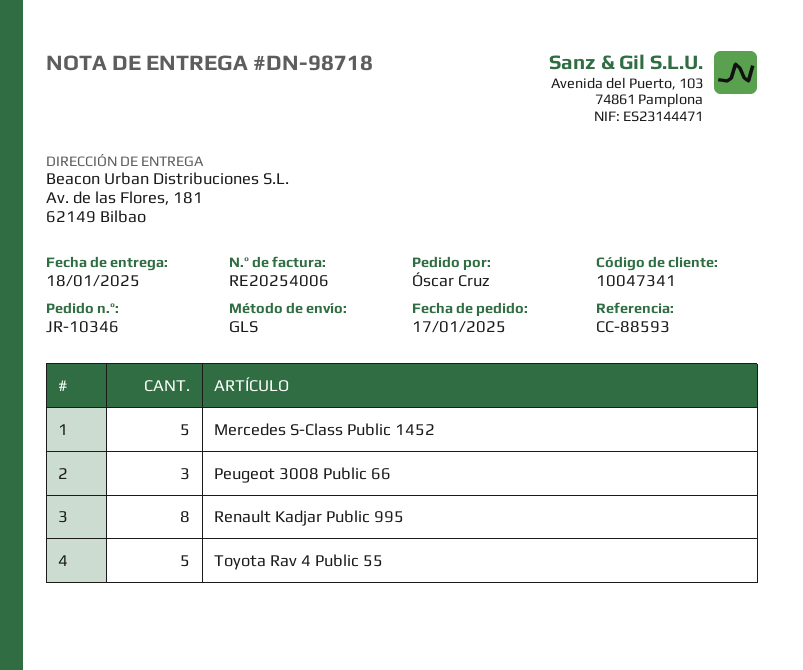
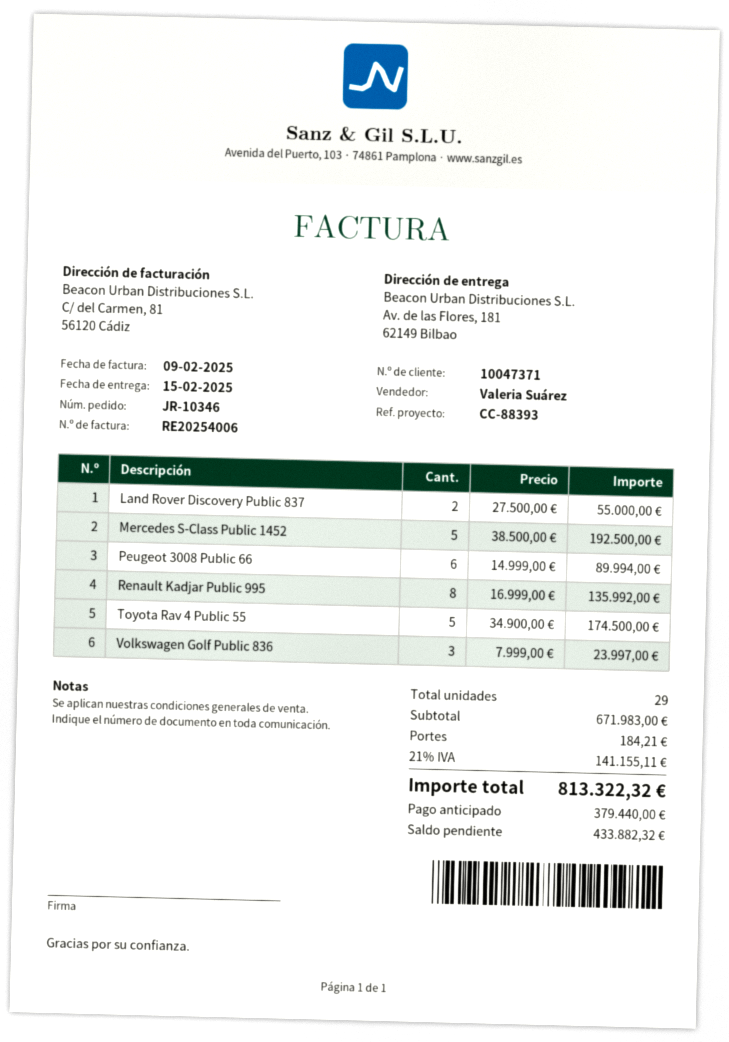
delivery date: 2025-01-18 -> 2025-02-15
customer number: 10047341 -> 10047371
reference: CC-88593 -> CC-88393
Peugeot 3008 Public 66: 3 -> 6
Land Rover Discovery Public 837: none -> 2
Volkswagen Golf Public 836: none -> 3

